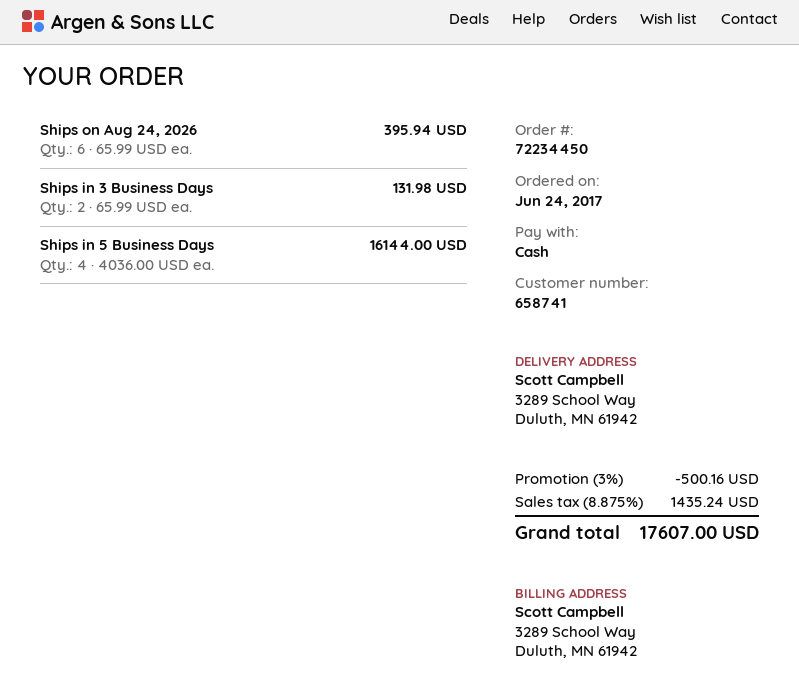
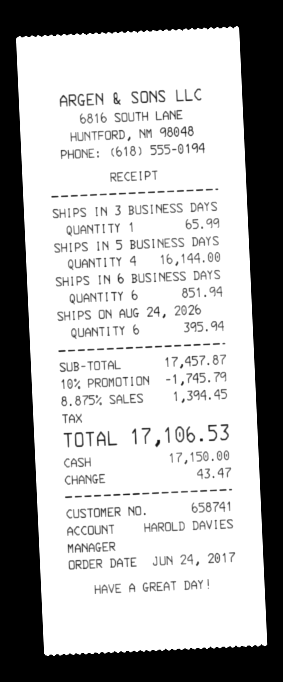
Ships in 3 Business Days: 2 for 131.98 -> 1 for 65.99
SHIPS IN 6 BUSINESS DAYS: none -> 6 for 851.94
discount: 3% = 500.16 -> 10% = 1745.79
tax: 8.875% = 1435.24 -> 8.875% = 1394.45
total: 17607.00 -> 17106.53

